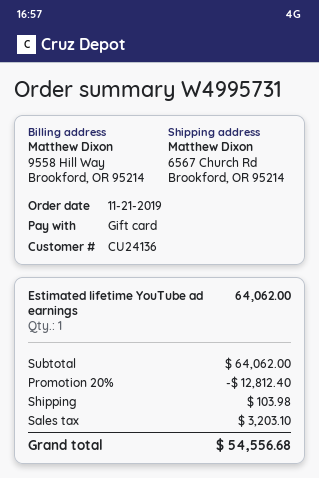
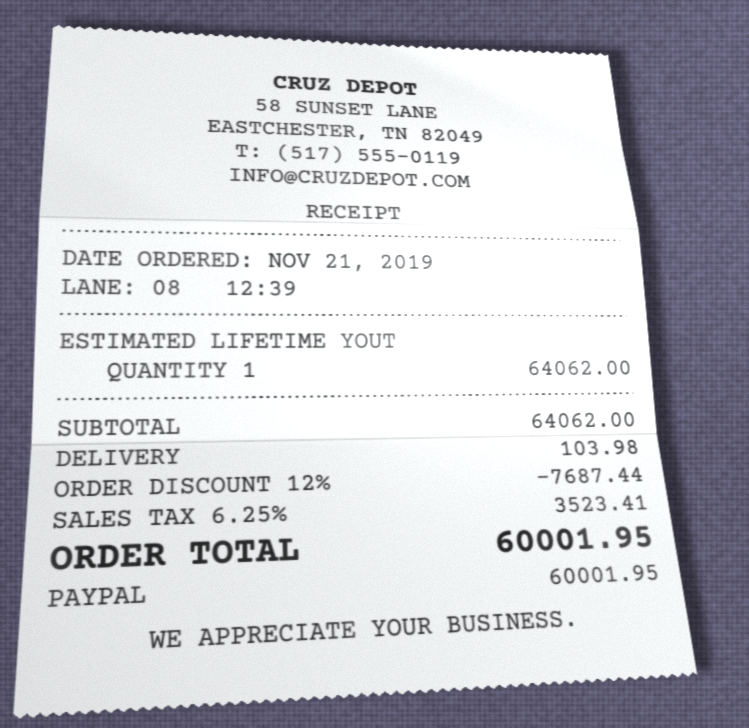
payment method: gift card -> PayPal
discount: 20% = 12812.40 -> 12% = 7687.44
tax: 3203.10 -> 3523.41
total: 54556.68 -> 60001.95

